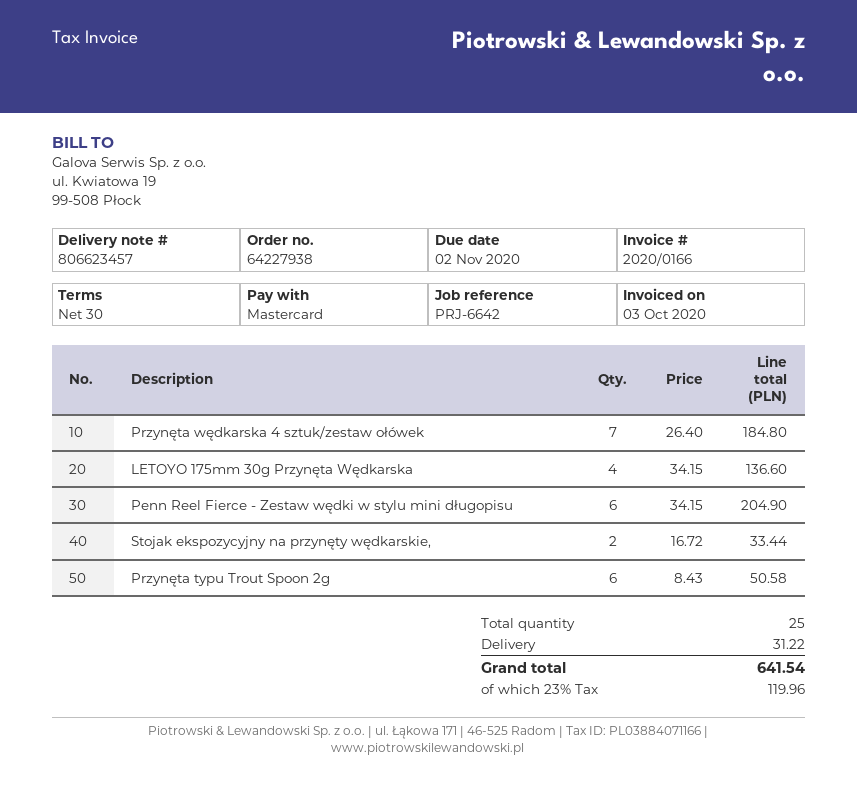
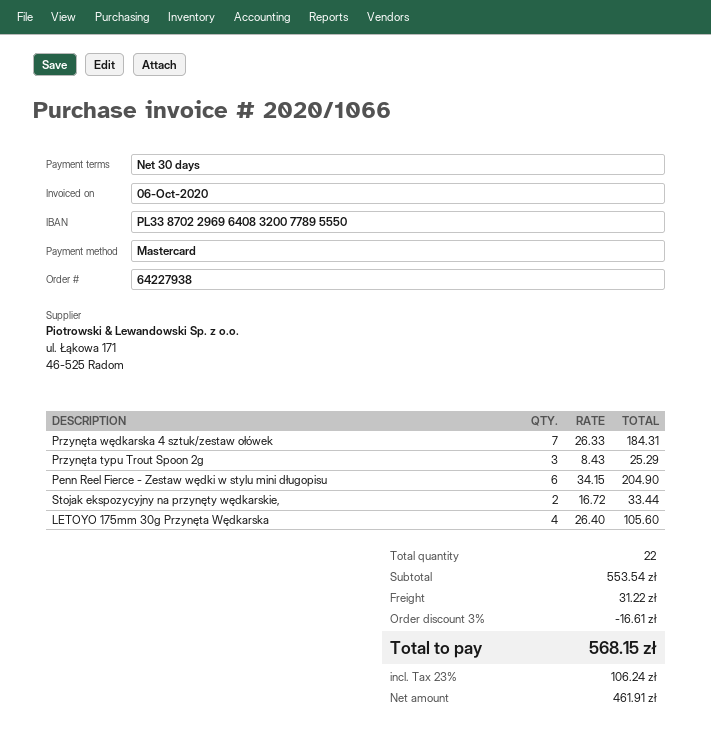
invoice number: 2020/0166 -> 2020/1066
invoice date: 2020-10-03 -> 2020-10-06
Przynęta wędkarska 4 sztuk/zestaw ołówek: 7 x 26.40 = 184.80 -> 7 x 26.33 = 184.31
LETOYO 175mm 30g Przynęta Wędkarska: 4 x 34.15 = 136.60 -> 4 x 26.40 = 105.60
Przynęta typu Trout Spoon 2g: 6 x 8.43 = 50.58 -> 3 x 8.43 = 25.29
total quantity: 25 -> 22
discount: none -> 3% = 16.61
tax: 23% = 119.96 -> 23% = 106.24
total: 641.54 -> 568.15

